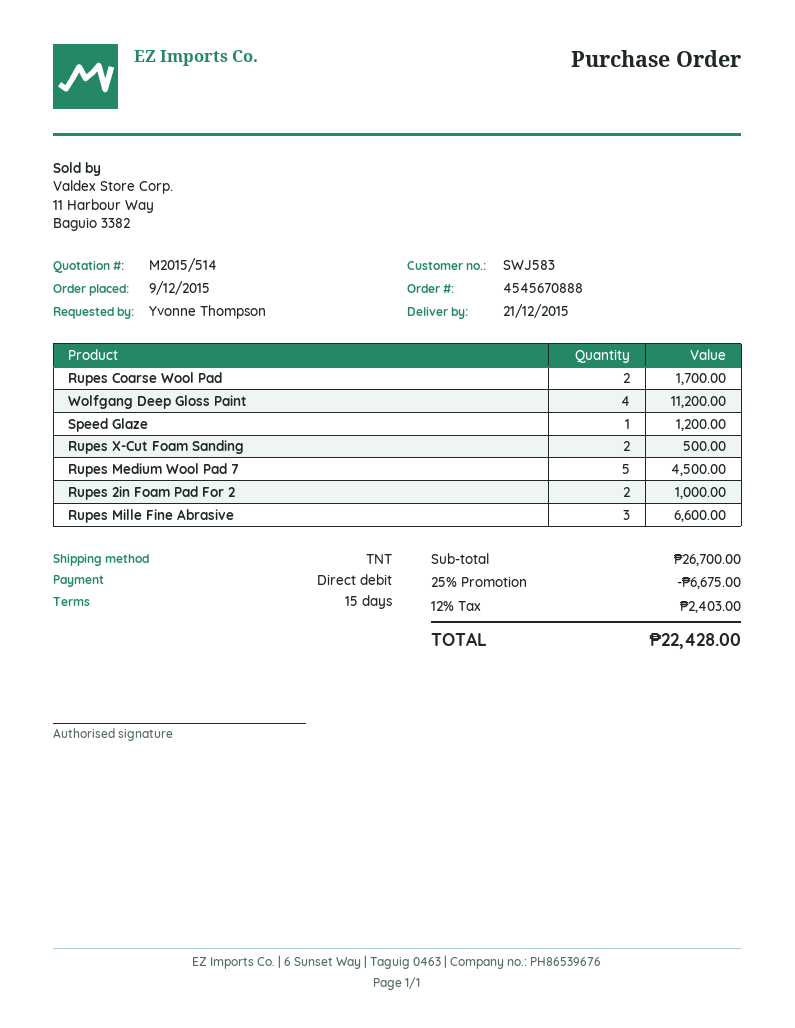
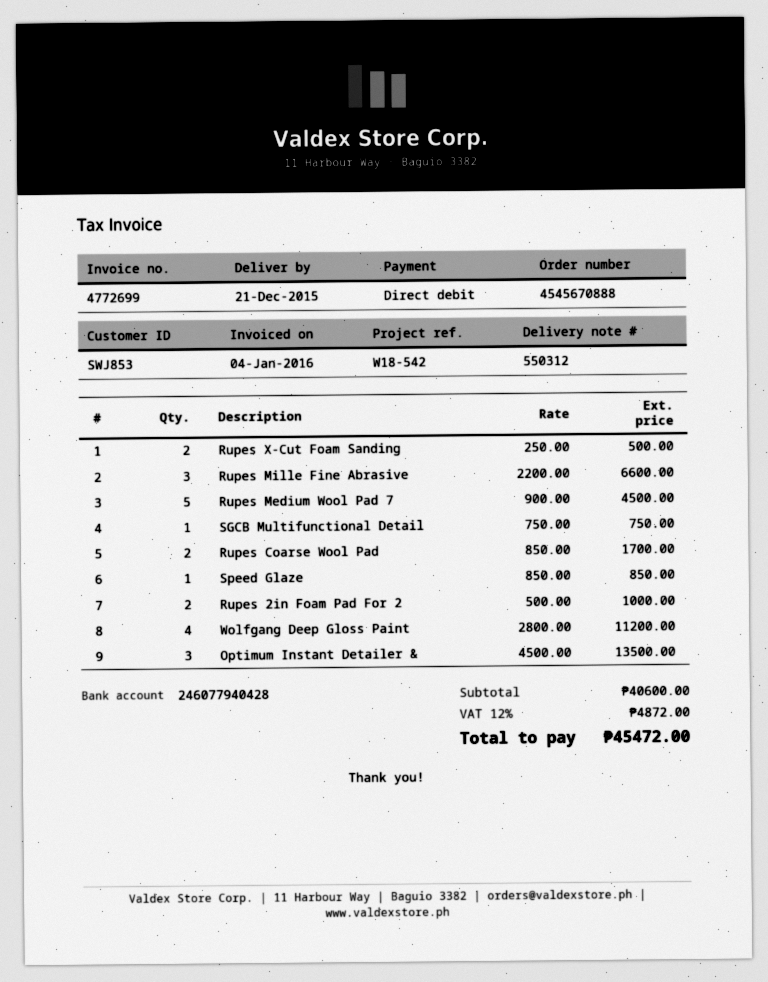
customer number: SWJ583 -> SWJ853
Speed Glaze: 1 for 1200.00 -> 1 for 850.00
SGCB Multifunctional Detail: none -> 1 for 750.00
Optimum Instant Detailer &: none -> 3 for 13500.00
subtotal: 26700.00 -> 40600.00
discount: 25% = 6675.00 -> none
tax: 12% = 2403.00 -> 12% = 4872.00
total: 22428.00 -> 45472.00

